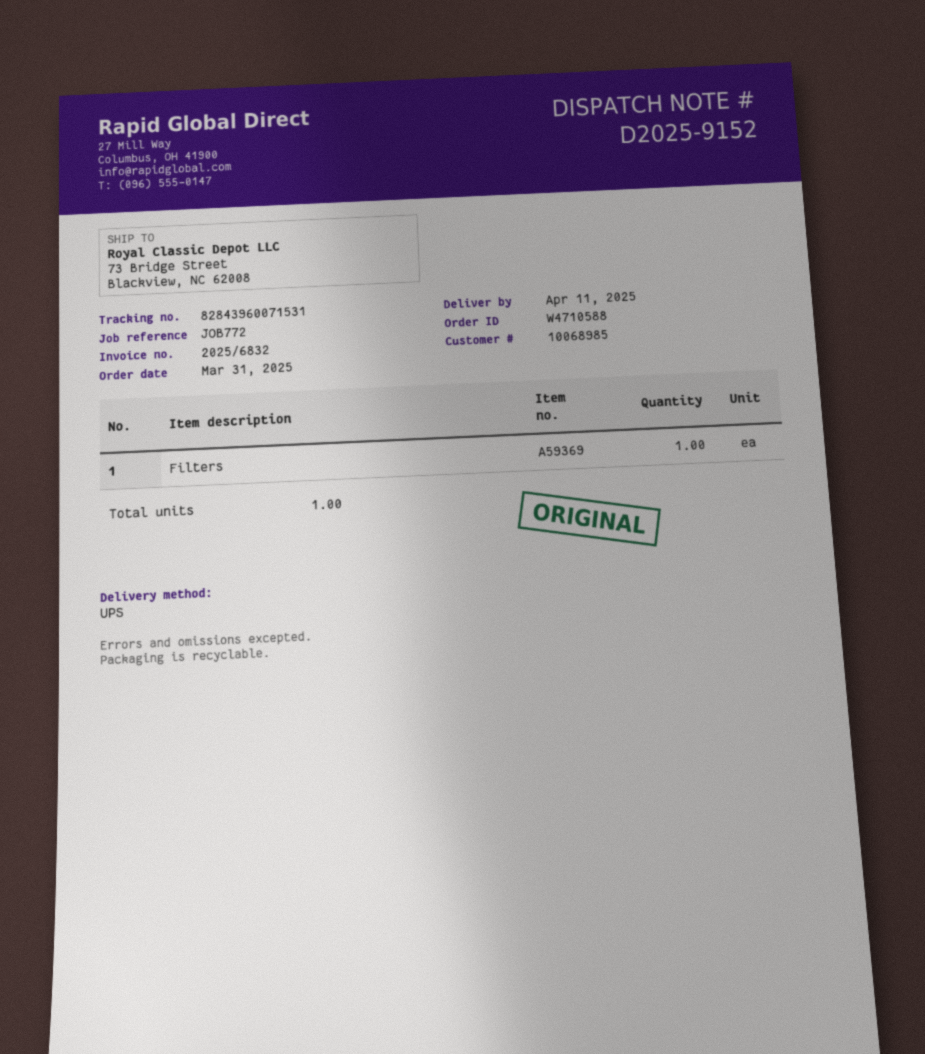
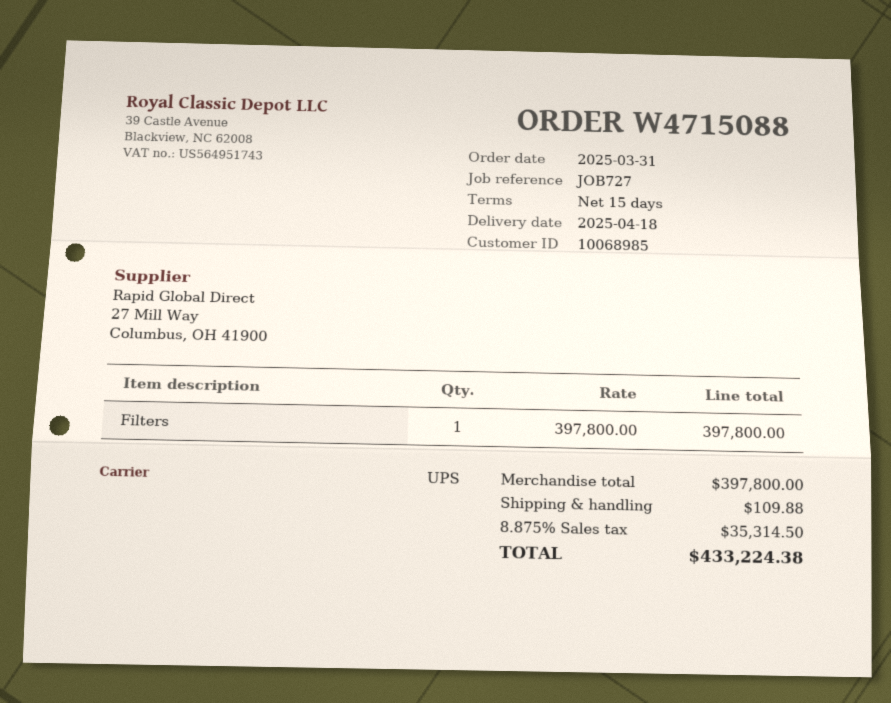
order number: W4710588 -> W4715088
delivery date: 2025-04-11 -> 2025-04-18
reference: JOB772 -> JOB727

